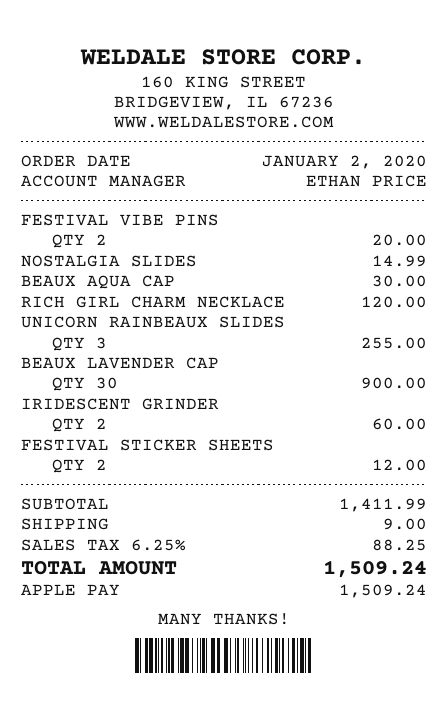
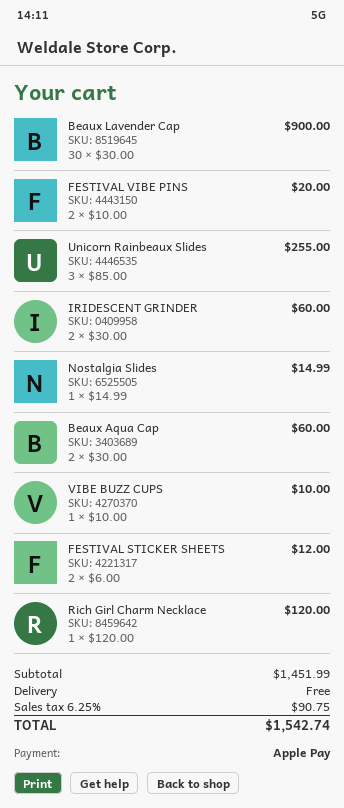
BEAUX AQUA CAP: 1 for 30.00 -> 2 for 60.00
VIBE BUZZ CUPS: none -> 1 for 10.00
subtotal: 1411.99 -> 1451.99
shipping: 9.00 -> 0.00
tax: 6.25% = 88.25 -> 6.25% = 90.75
total: 1509.24 -> 1542.74

